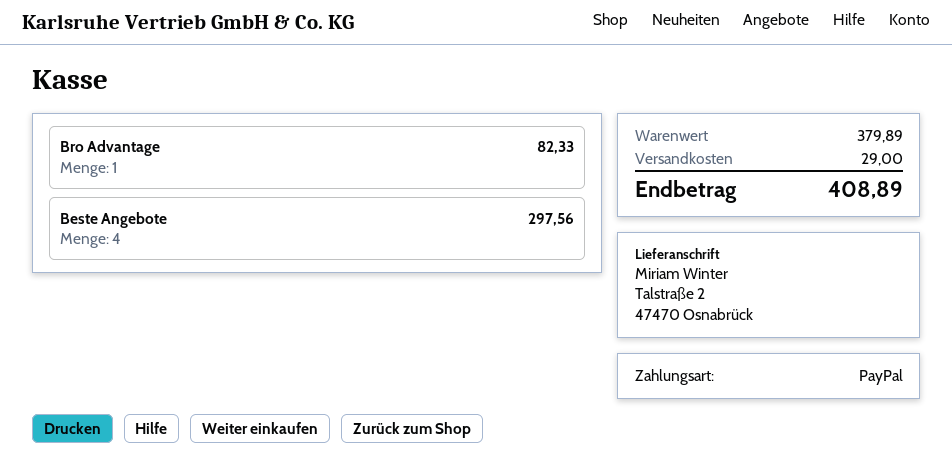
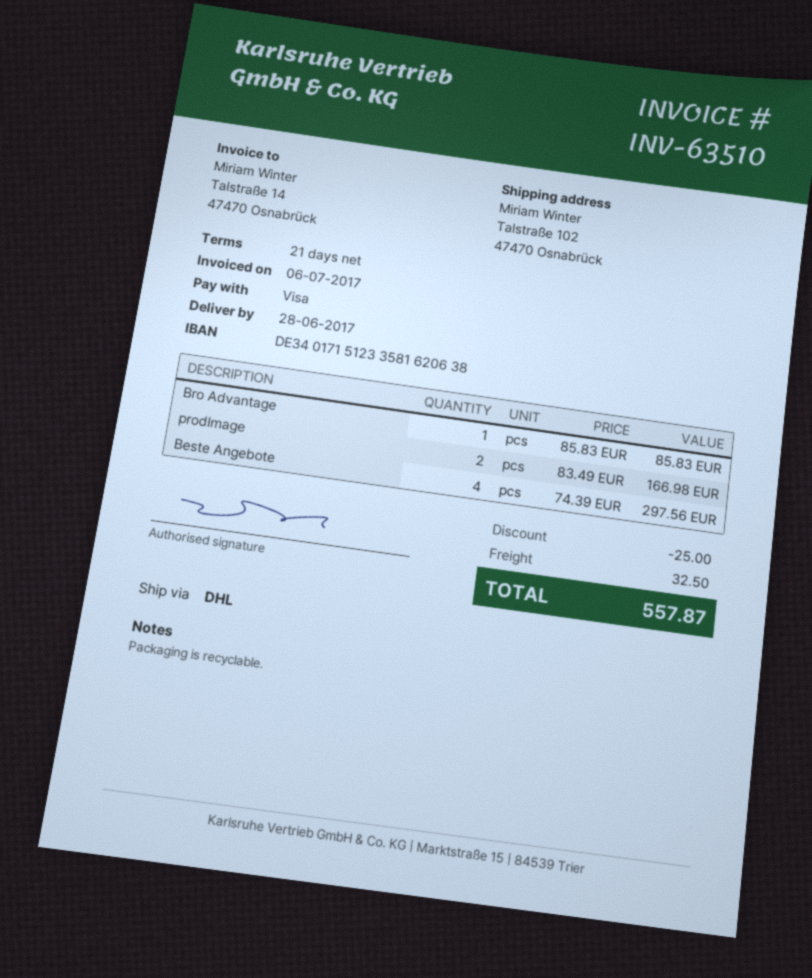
payment method: PayPal -> Visa
ship to: Talstraße 2, 47470 Osnabrück -> Talstraße 102, 47470 Osnabrück
Bro Advantage: 1 for 82.33 -> 1 for 85.83
prodImage: none -> 2 for 166.98
discount: none -> 25.00
shipping: 29.00 -> 32.50
total: 408.89 -> 557.87

